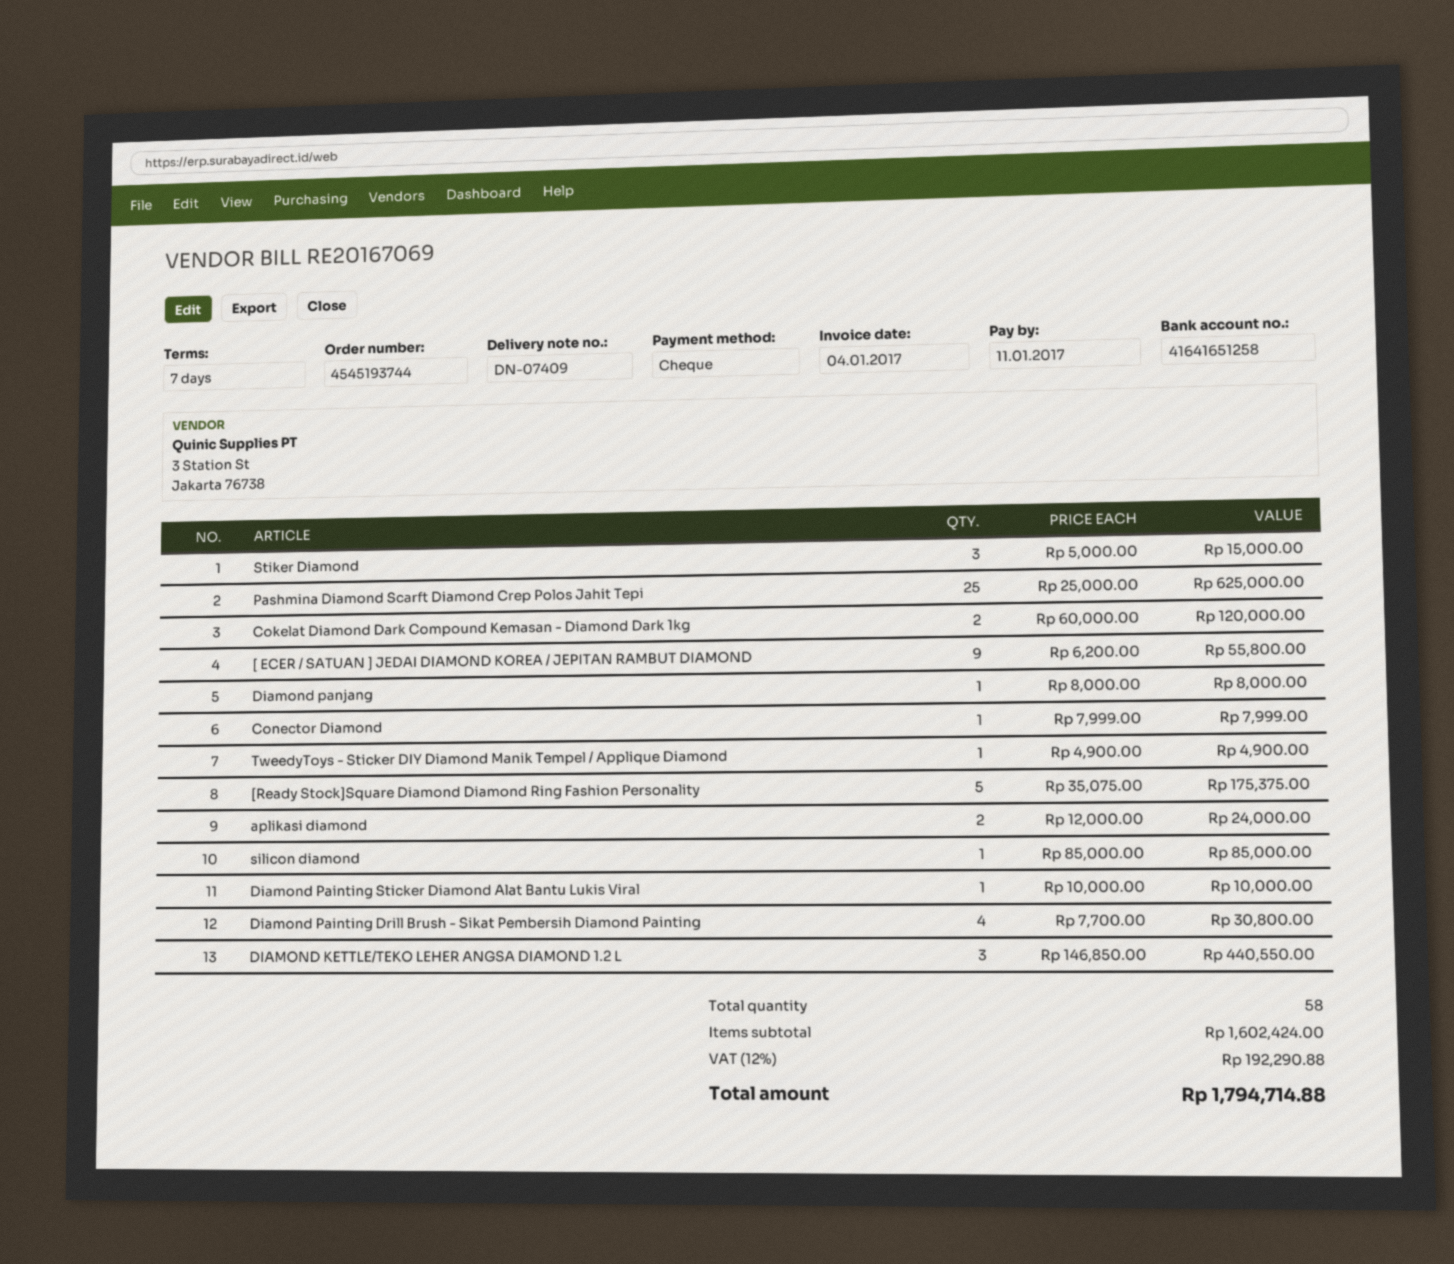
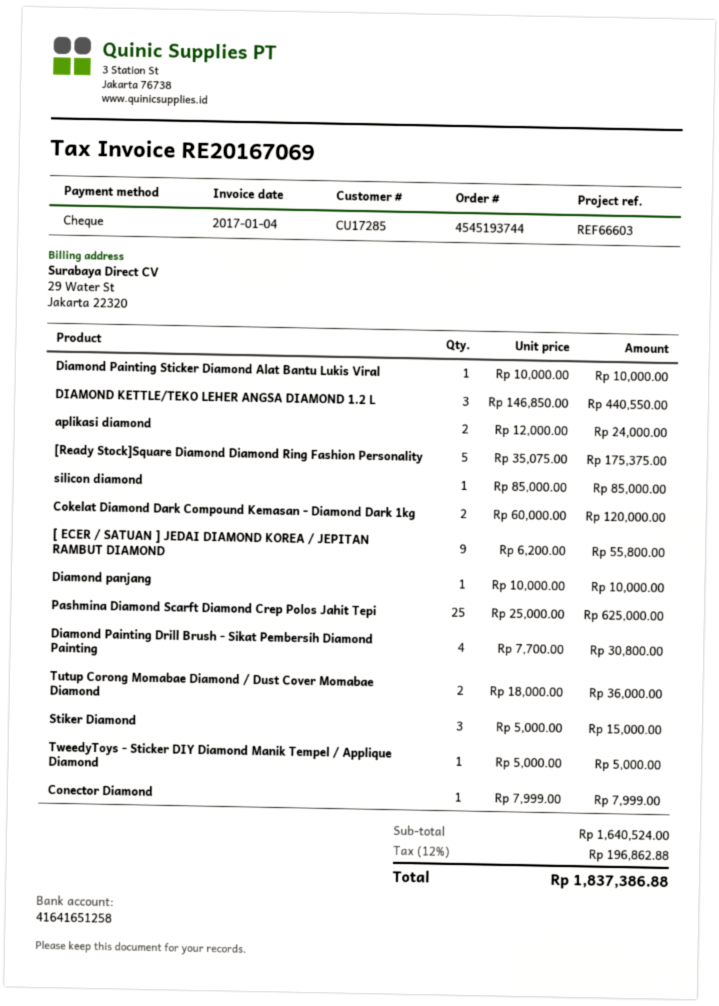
Diamond panjang: 1 x 8000.00 = 8000.00 -> 1 x 10000.00 = 10000.00
TweedyToys - Sticker DIY Diamond Manik Tempel / Applique Diamond: 1 x 4900.00 = 4900.00 -> 1 x 5000.00 = 5000.00
Tutup Corong Momabae Diamond / Dust Cover Momabae Diamond: none -> 2 x 18000.00 = 36000.00
subtotal: 1602424.00 -> 1640524.00
tax: 12% = 192290.88 -> 12% = 196862.88
total: 1794714.88 -> 1837386.88

